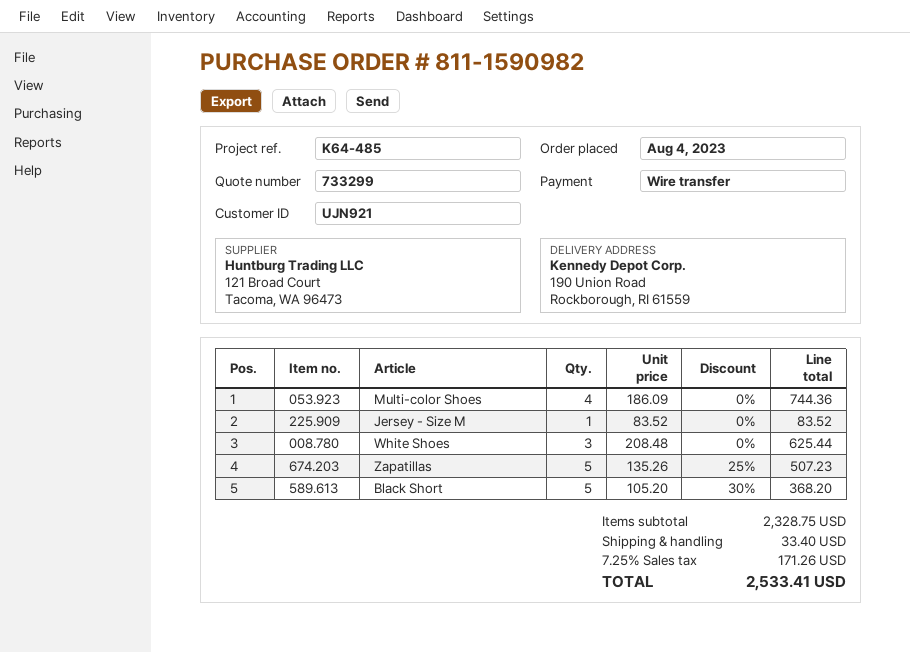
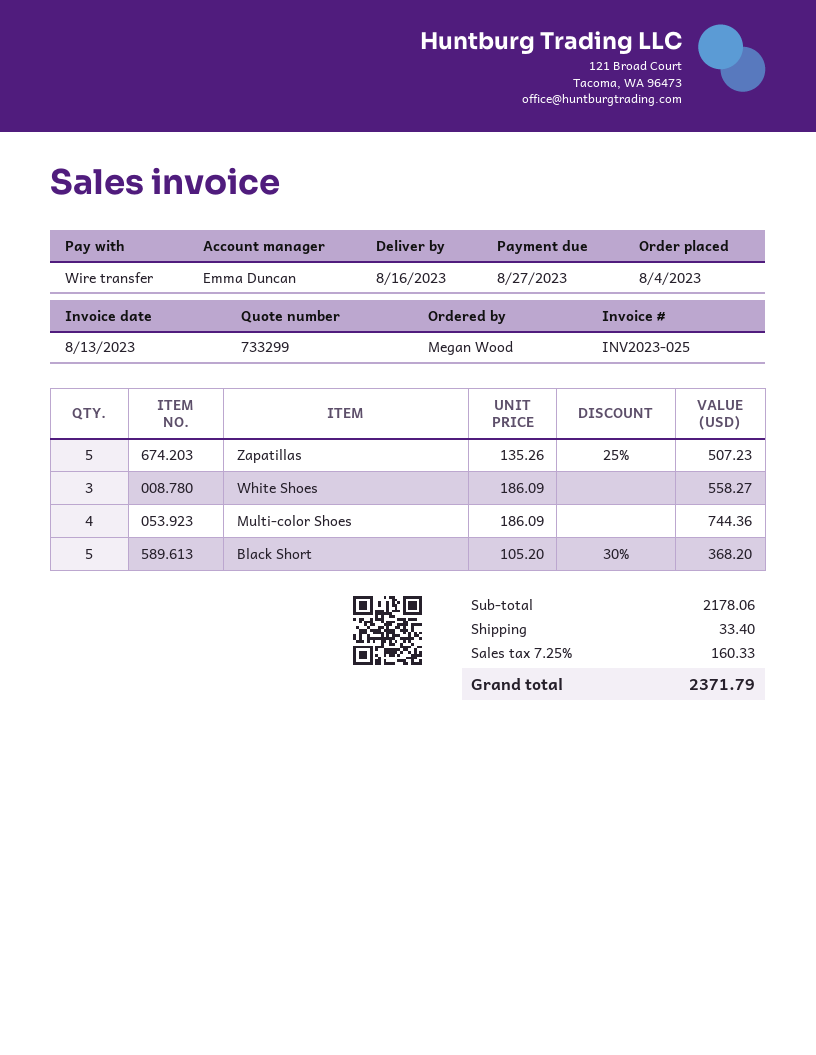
Jersey - Size M: 1 x 83.52 = 83.52 -> none
White Shoes: 3 x 208.48 = 625.44 -> 3 x 186.09 = 558.27
subtotal: 2328.75 -> 2178.06
tax: 7.25% = 171.26 -> 7.25% = 160.33
total: 2533.41 -> 2371.79

